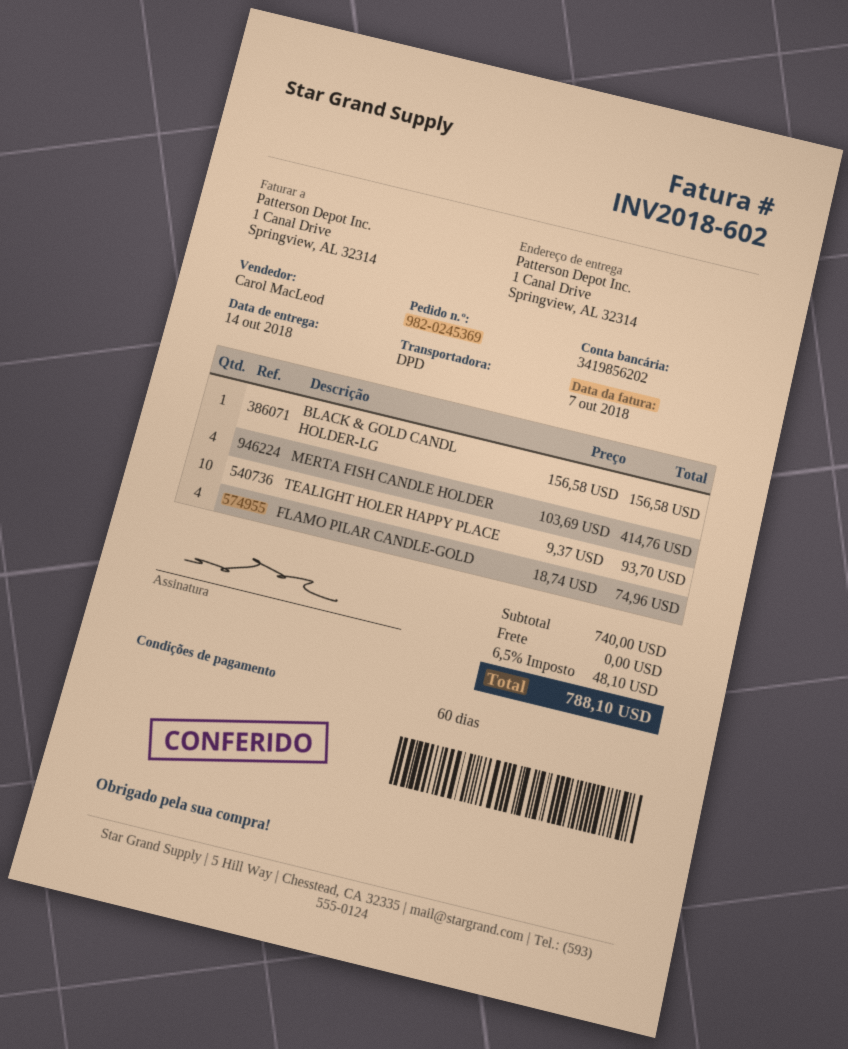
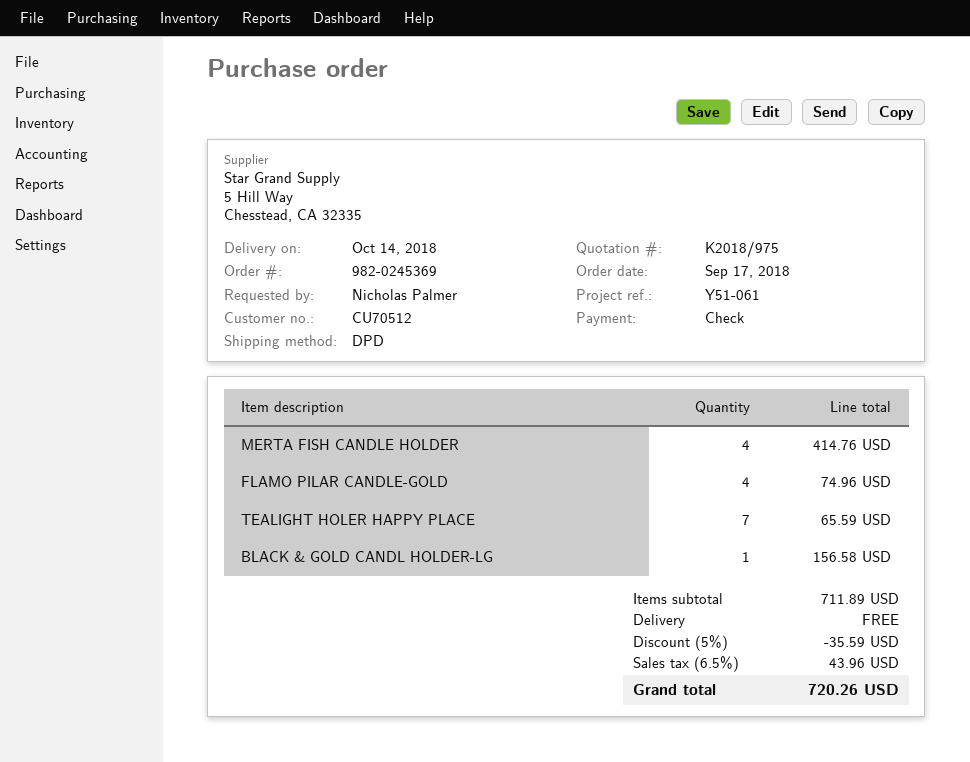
TEALIGHT HOLER HAPPY PLACE: 10 for 93.70 -> 7 for 65.59
subtotal: 740.00 -> 711.89
discount: none -> 5% = 35.59
tax: 6.5% = 48.10 -> 6.5% = 43.96
total: 788.10 -> 720.26

